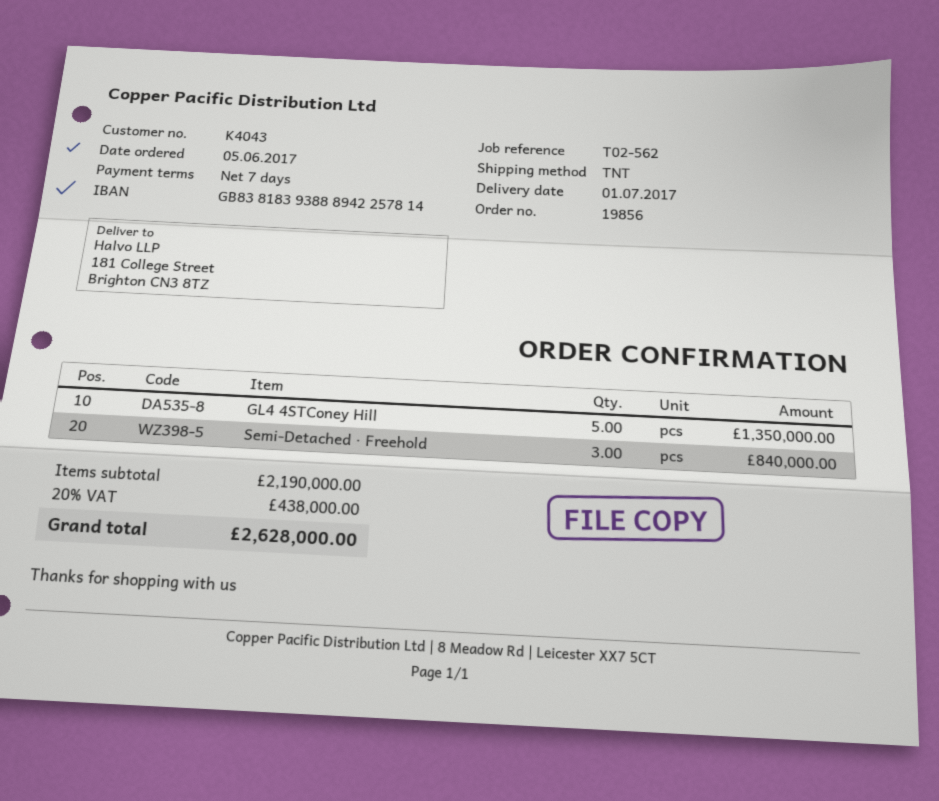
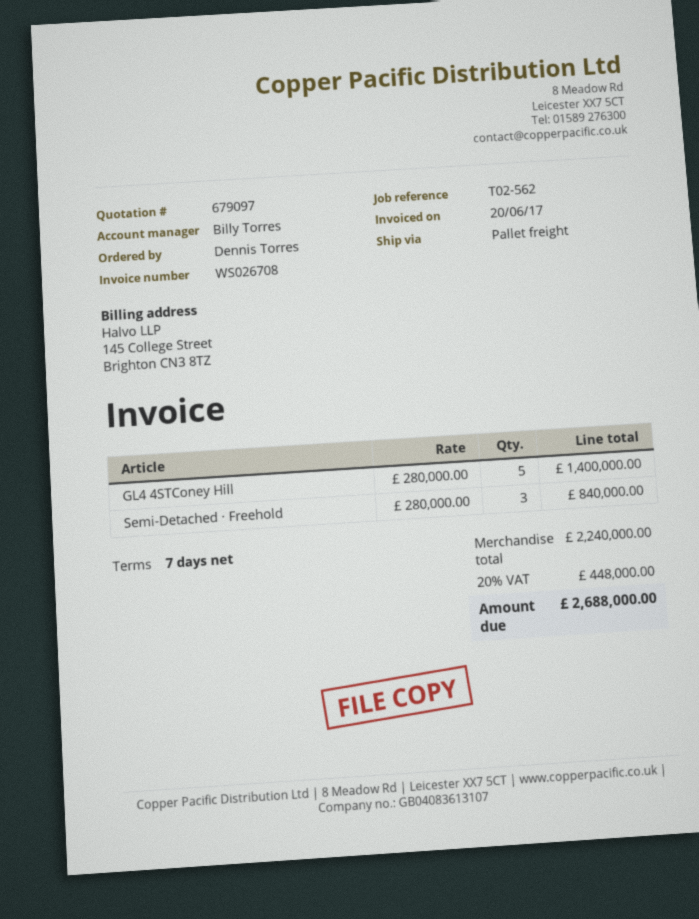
shipping method: TNT -> pallet freight
GL4 4STConey Hill: 5 for 1350000.00 -> 5 for 1400000.00
subtotal: 2190000.00 -> 2240000.00
tax: 20% = 438000.00 -> 20% = 448000.00
total: 2628000.00 -> 2688000.00

